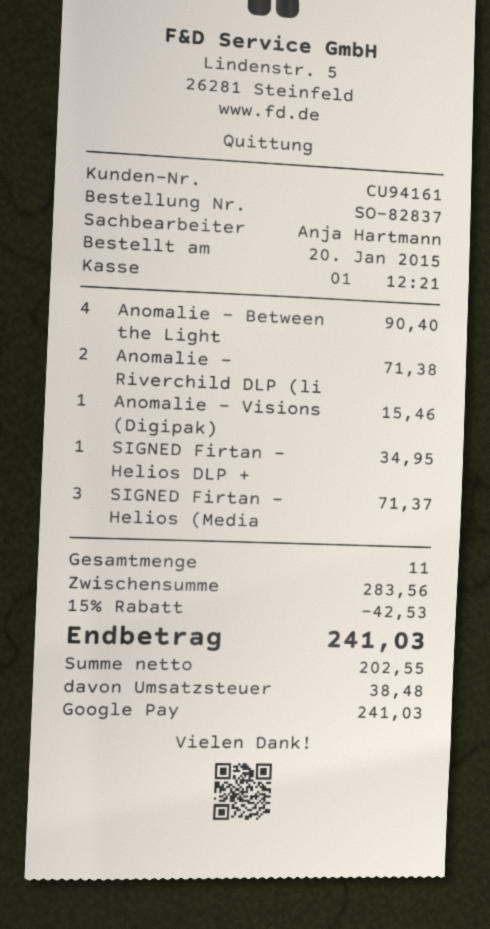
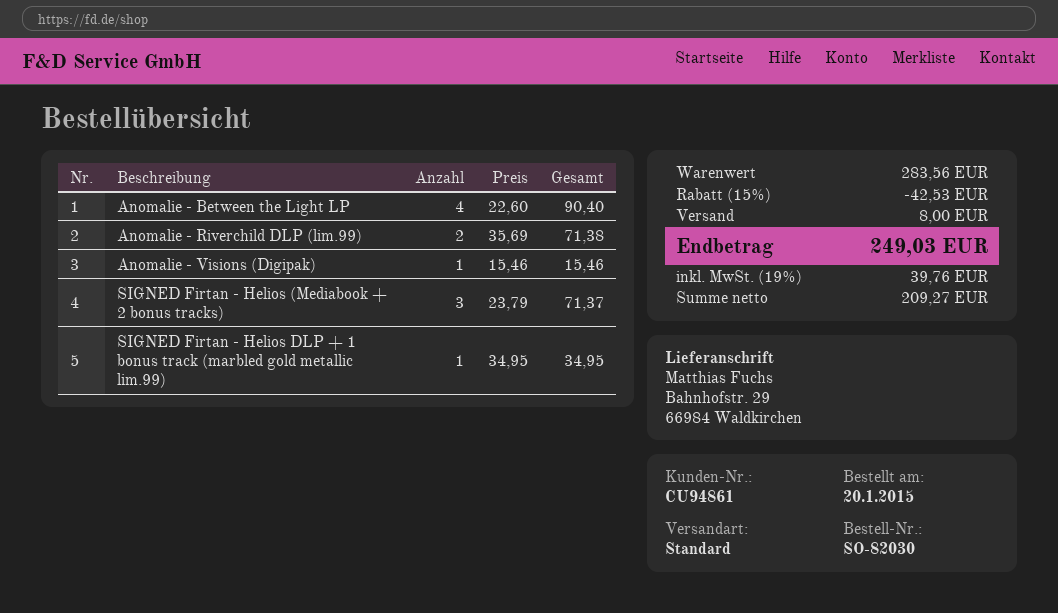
order number: SO-82837 -> SO-82030
customer number: CU94161 -> CU94861
shipping: none -> 8.00
net: 202.55 -> 209.27
tax: 38.48 -> 39.76
total: 241.03 -> 249.03

